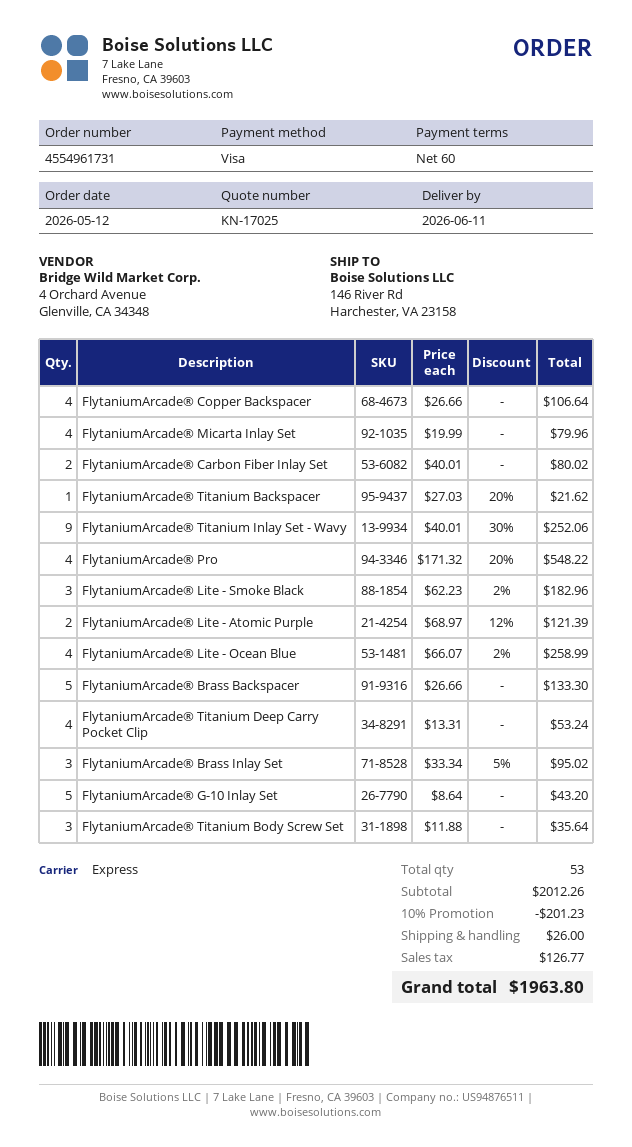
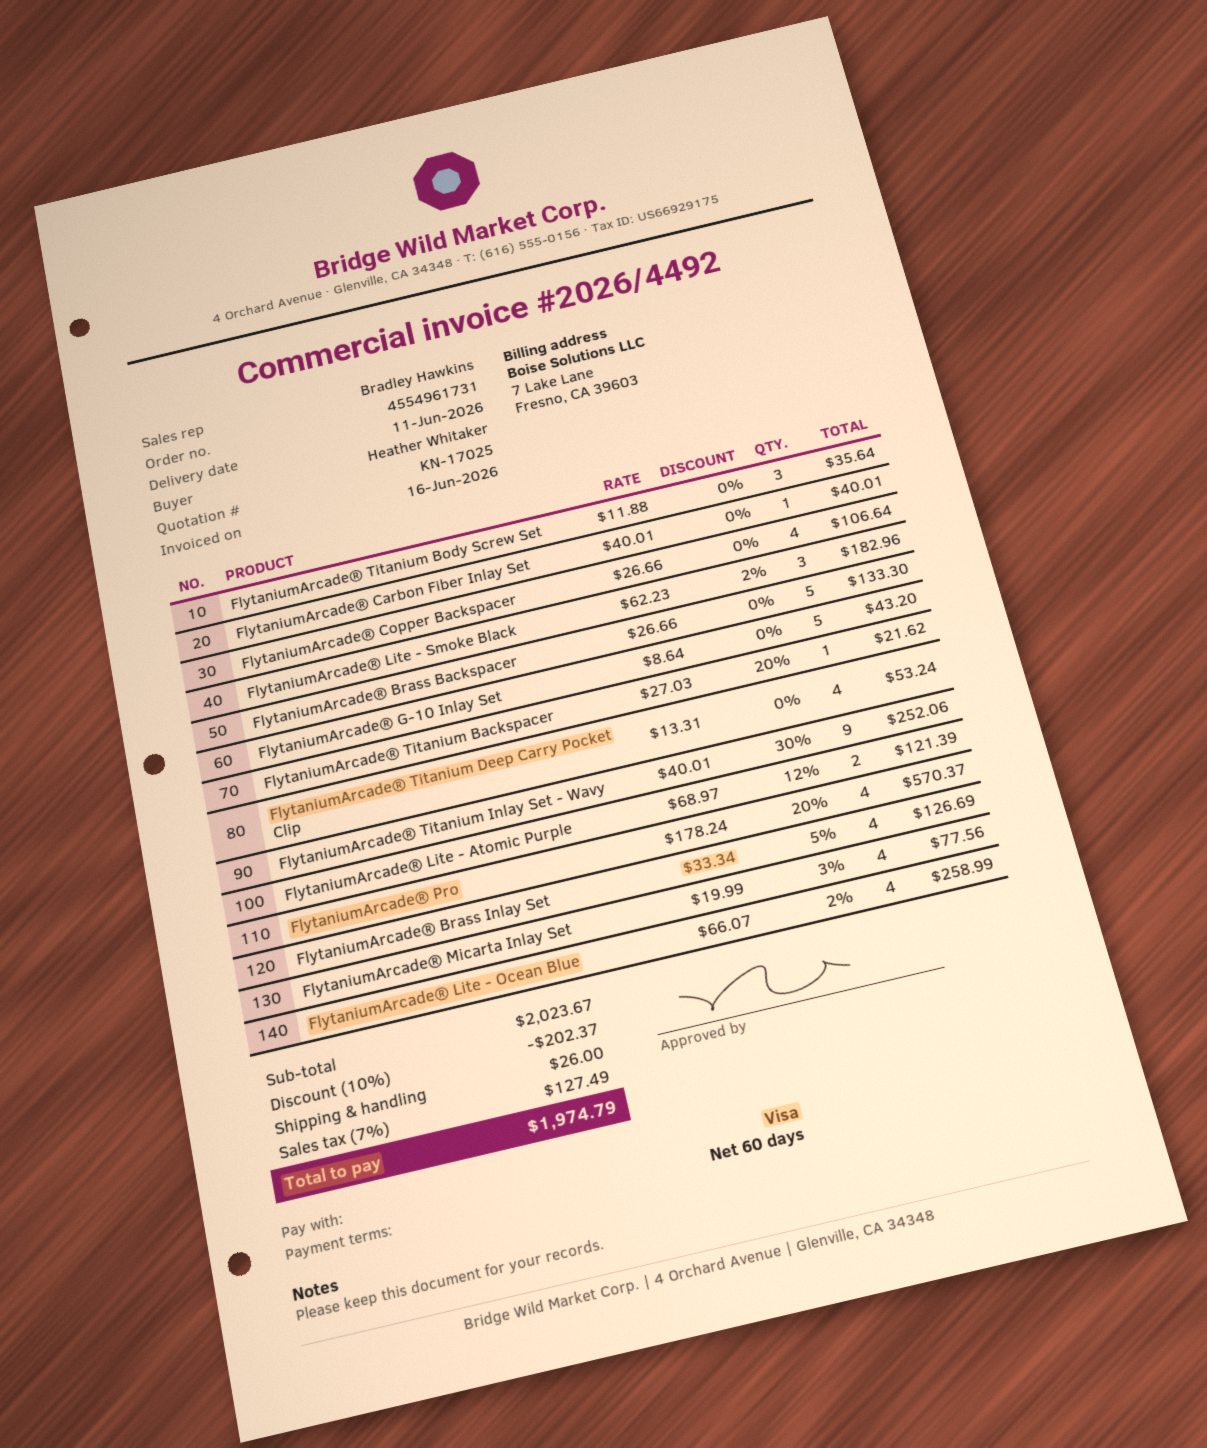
FlytaniumArcade® Micarta Inlay Set: 4 x 19.99 = 79.96 -> 4 x 19.99 - 3% = 77.56
FlytaniumArcade® Carbon Fiber Inlay Set: 2 x 40.01 = 80.02 -> 1 x 40.01 = 40.01
FlytaniumArcade® Pro: 4 x 171.32 - 20% = 548.22 -> 4 x 178.24 - 20% = 570.37
FlytaniumArcade® Brass Inlay Set: 3 x 33.34 - 5% = 95.02 -> 4 x 33.34 - 5% = 126.69
subtotal: 2012.26 -> 2023.67
discount: 10% = 201.23 -> 10% = 202.37
tax: 126.77 -> 127.49
total: 1963.80 -> 1974.79

